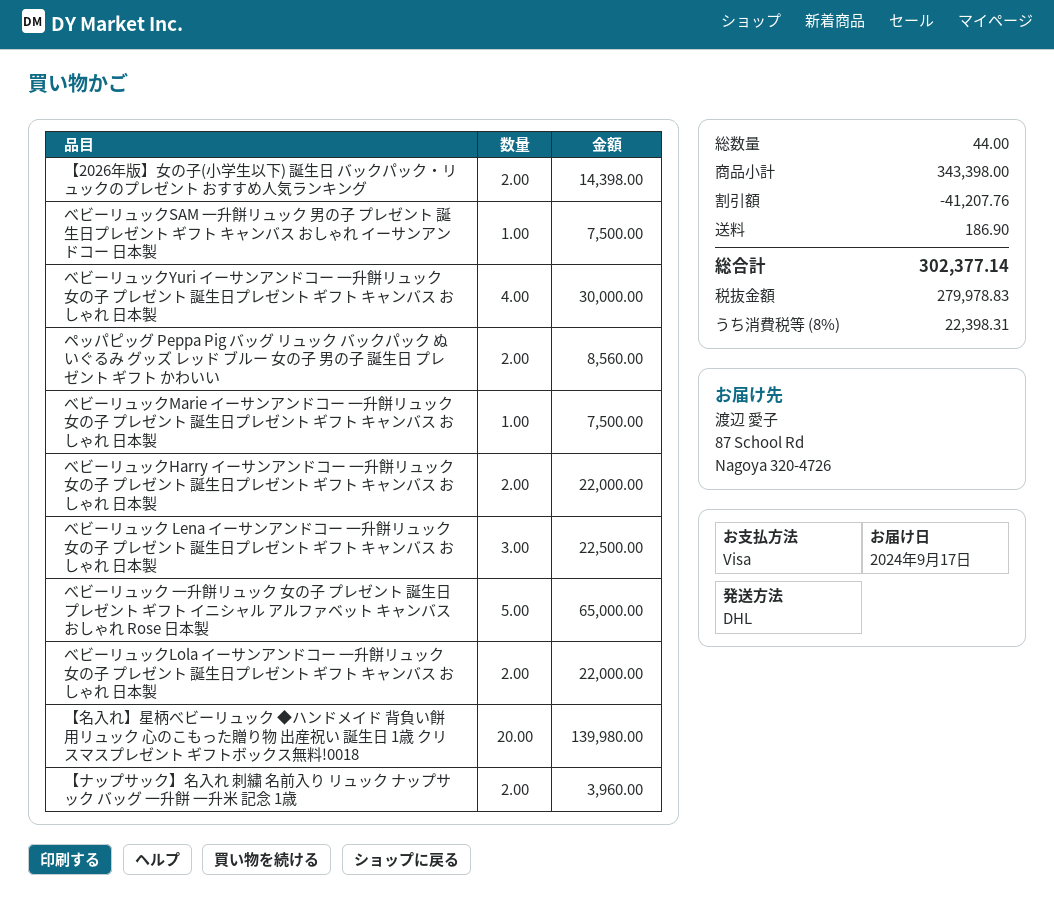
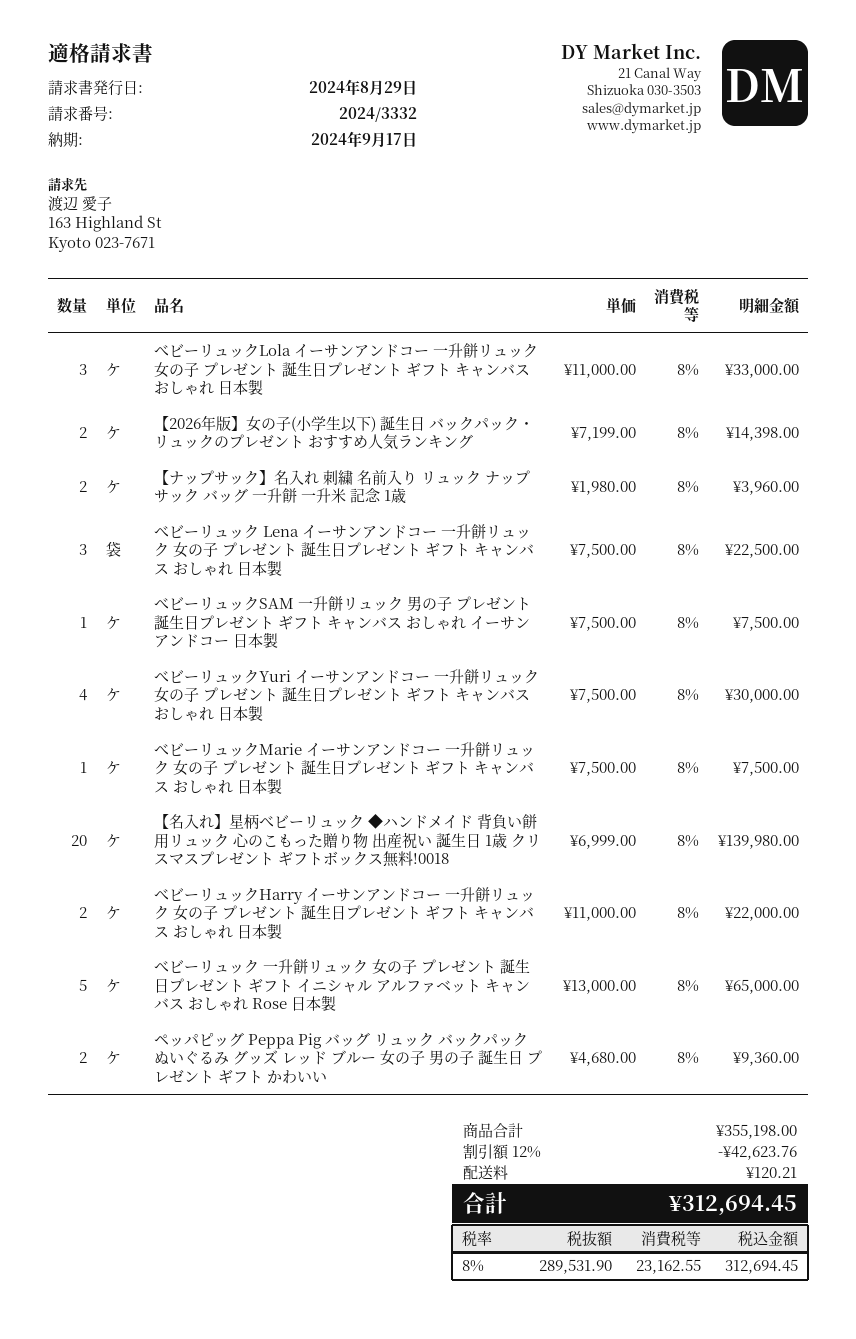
ペッパピッグ Peppa Pig バッグ リュック バックパック ぬいぐるみ グッズ レッド ブルー 女の子 男の子 誕生日 プレゼント ギフト かわいい: 2 for 8560.00 -> 2 for 9360.00
べビーリュックLola イーサンアンドコー 一升餅リュック 女の子 プレゼント 誕生日プレゼント ギフト キャンバス おしゃれ 日本製: 2 for 22000.00 -> 3 for 33000.00
subtotal: 343398.00 -> 355198.00
discount: 41207.76 -> 42623.76
shipping: 186.90 -> 120.21
net: 279978.83 -> 289531.90
tax: 8% = 22398.31 -> 8% = 23162.55
total: 302377.14 -> 312694.45

